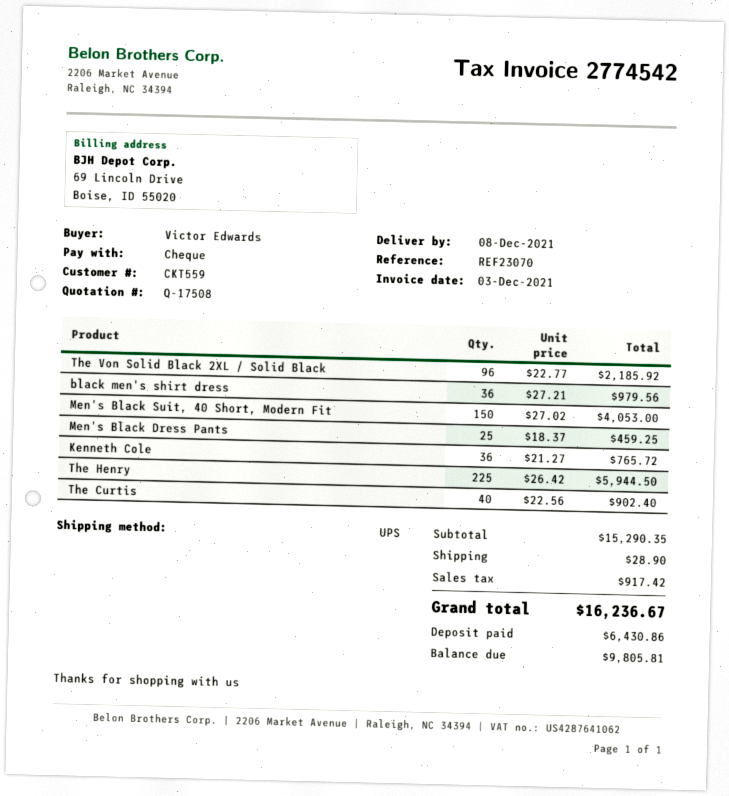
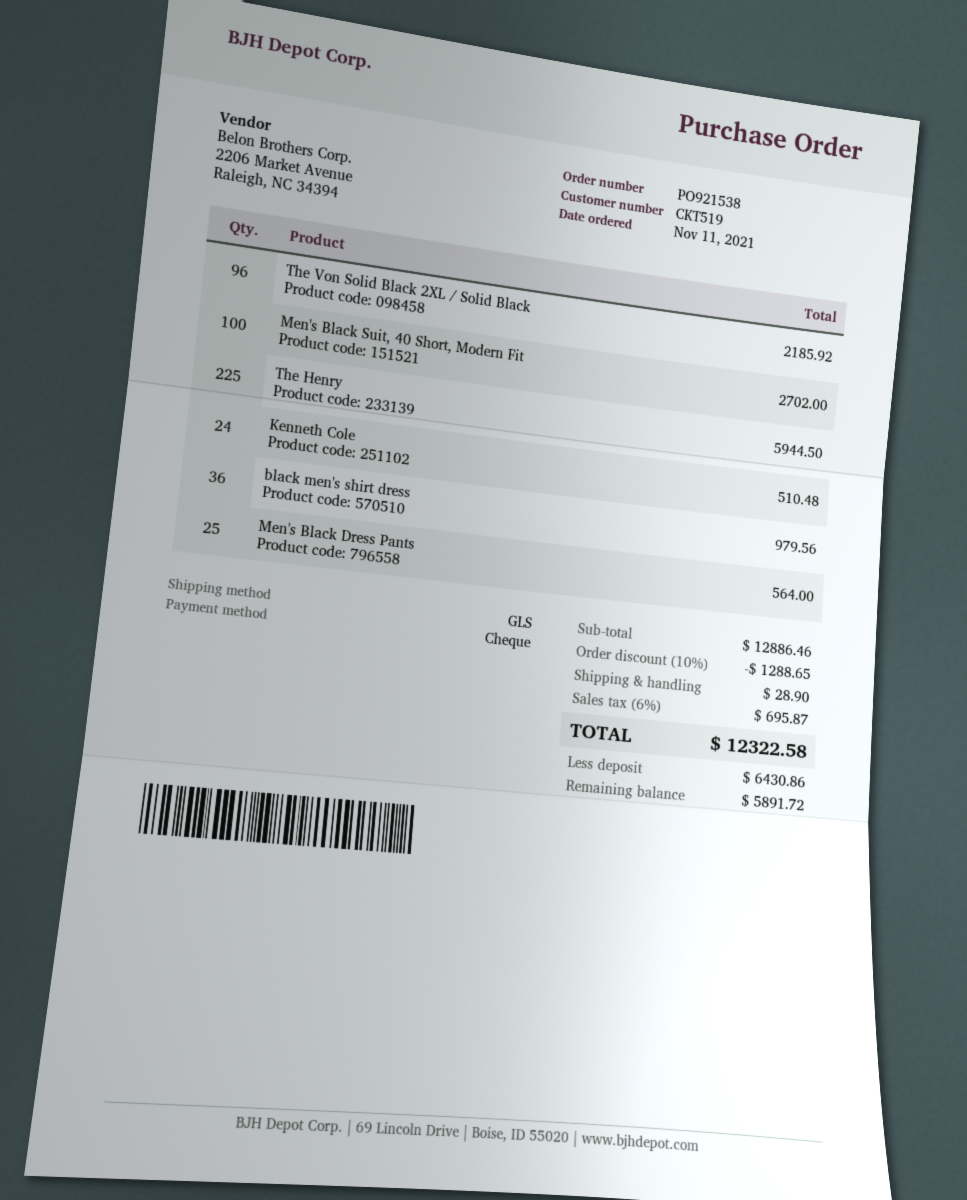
customer number: CKT559 -> CKT519
shipping method: UPS -> GLS
Men's Black Suit, 40 Short, Modern Fit: 150 for 4053.00 -> 100 for 2702.00
Men's Black Dress Pants: 25 for 459.25 -> 25 for 564.00
Kenneth Cole: 36 for 765.72 -> 24 for 510.48
The Curtis: 40 for 902.40 -> none
subtotal: 15290.35 -> 12886.46
discount: none -> 10% = 1288.65
tax: 917.42 -> 695.87
total: 16236.67 -> 12322.58
balance: 9805.81 -> 5891.72

